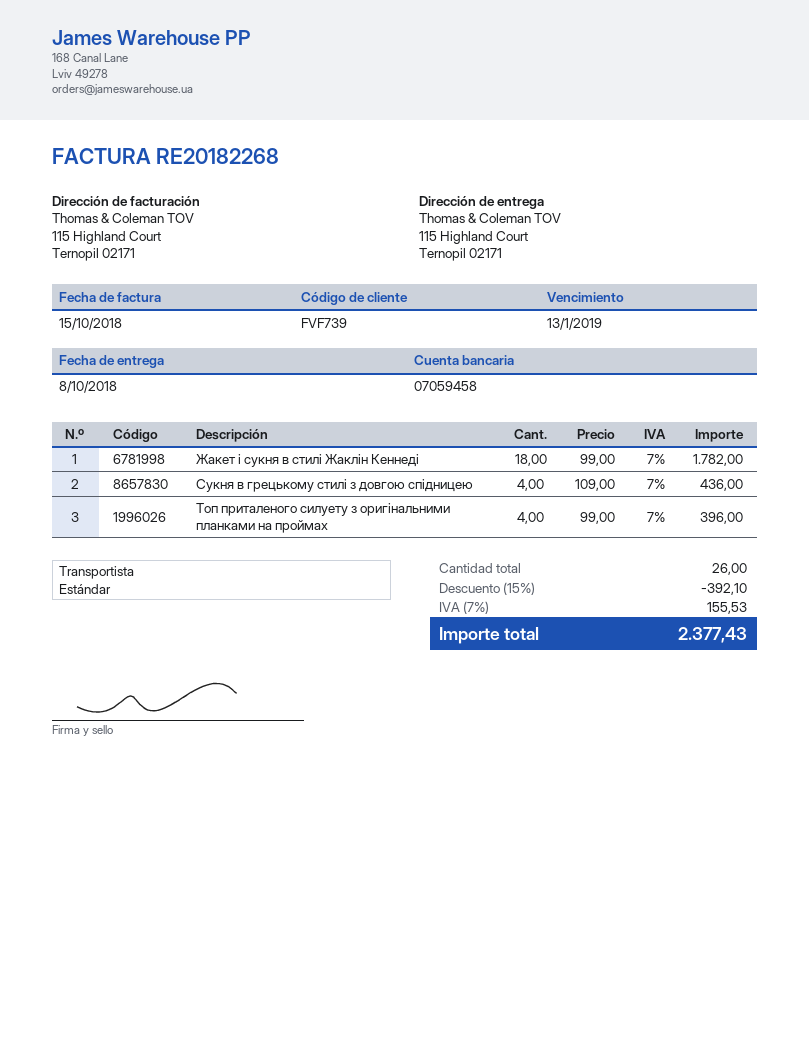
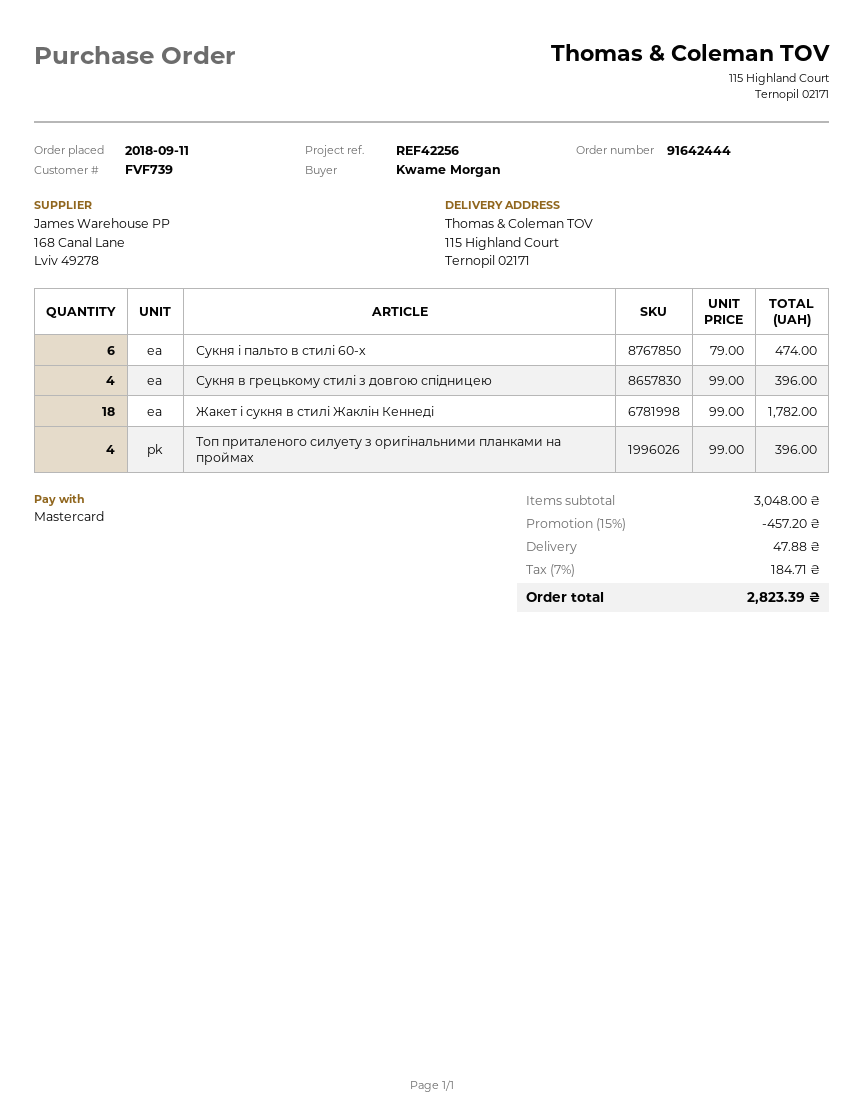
Сукня в грецькому стилі з довгою спідницею: 4 x 109.00 = 436.00 -> 4 x 99.00 = 396.00
Сукня і пальто в стилі 60-х: none -> 6 x 79.00 = 474.00
discount: 15% = 392.10 -> 15% = 457.20
shipping: none -> 47.88
tax: 7% = 155.53 -> 7% = 184.71
total: 2377.43 -> 2823.39

